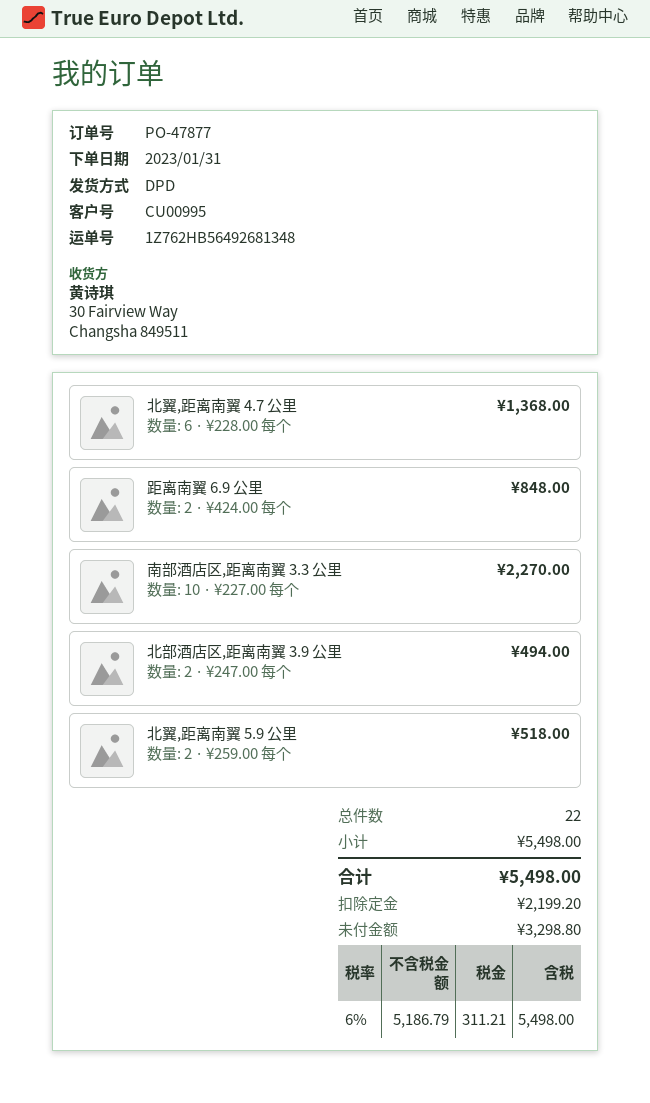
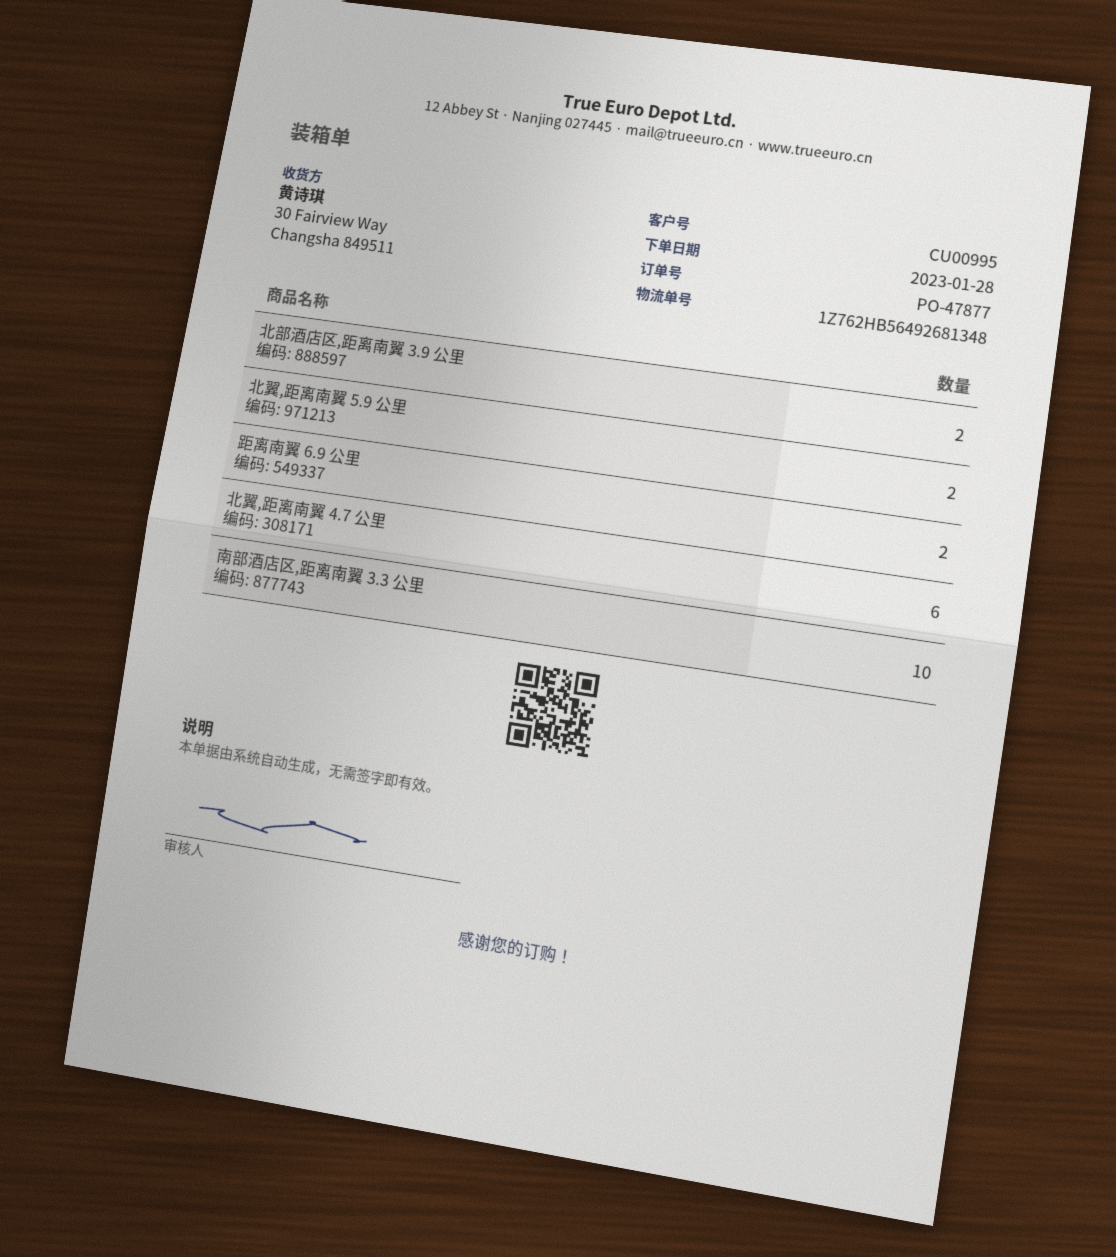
order date: 2023-01-31 -> 2023-01-28

